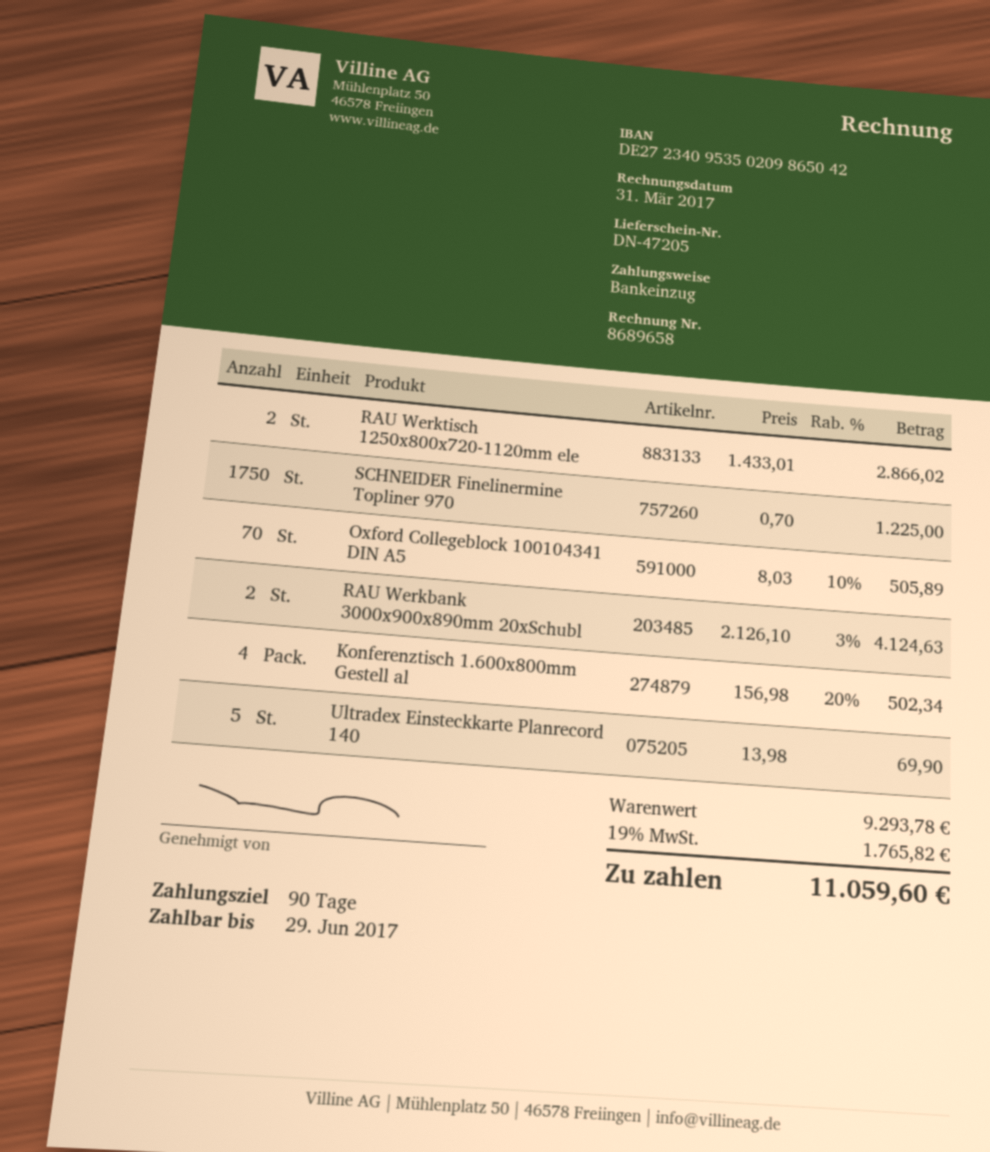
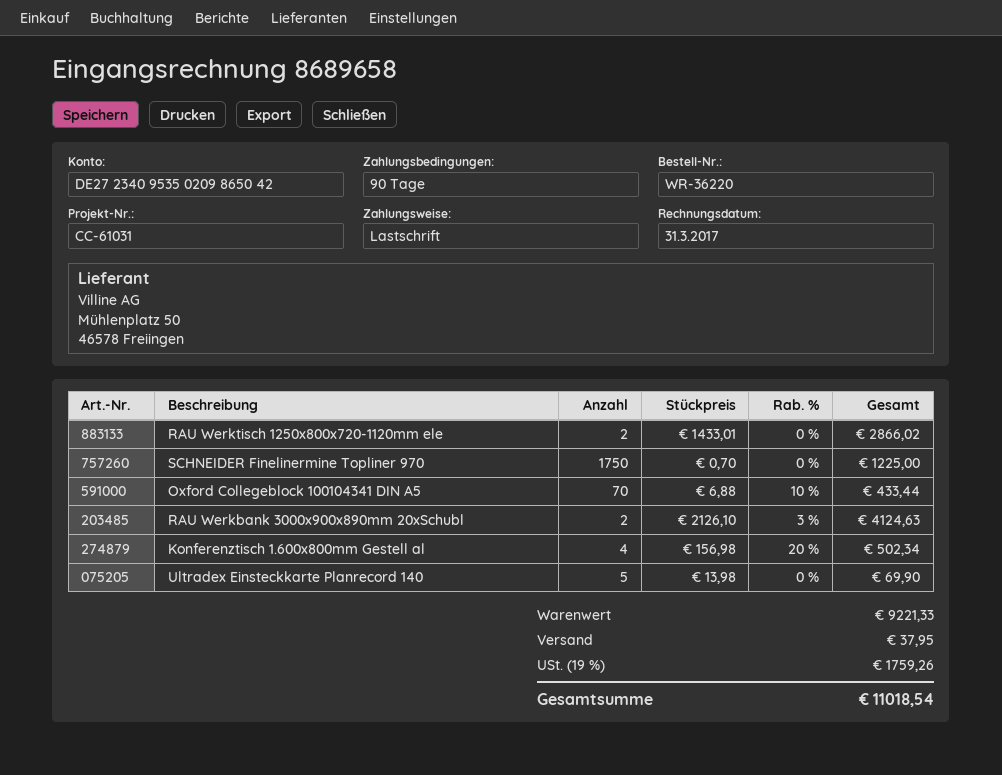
Oxford Collegeblock 100104341 DIN A5: 70 x 8.03 - 10% = 505.89 -> 70 x 6.88 - 10% = 433.44
subtotal: 9293.78 -> 9221.33
shipping: none -> 37.95
tax: 19% = 1765.82 -> 19% = 1759.26
total: 11059.60 -> 11018.54

